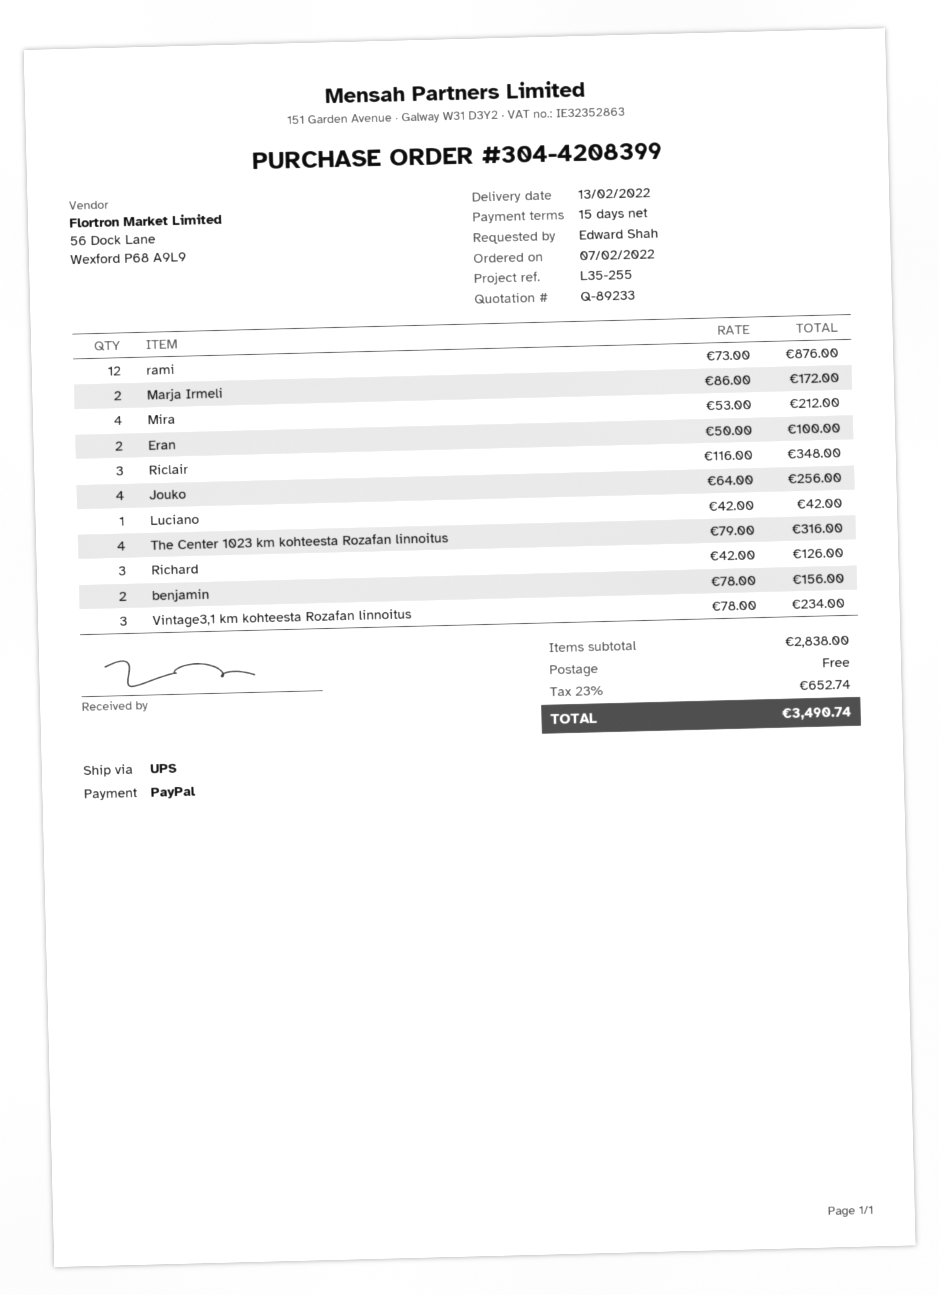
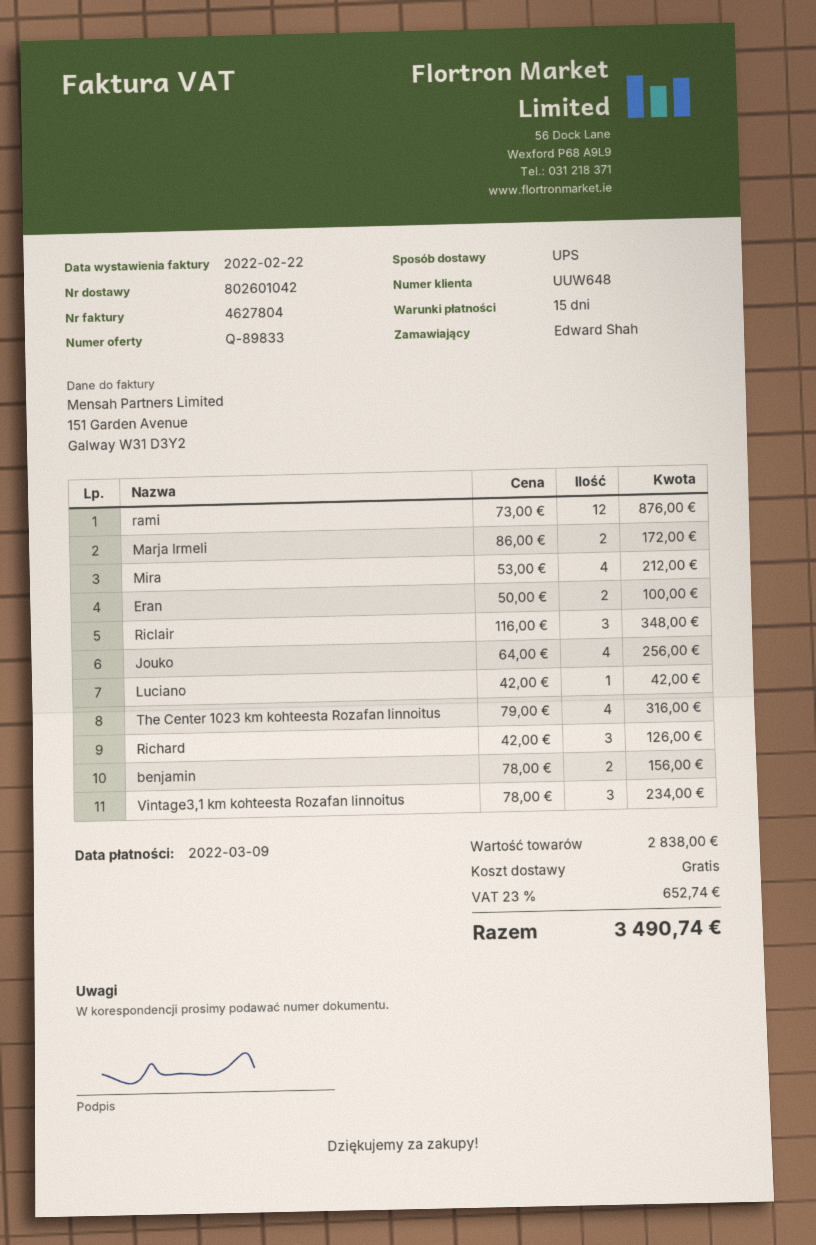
quote number: Q-89233 -> Q-89833

